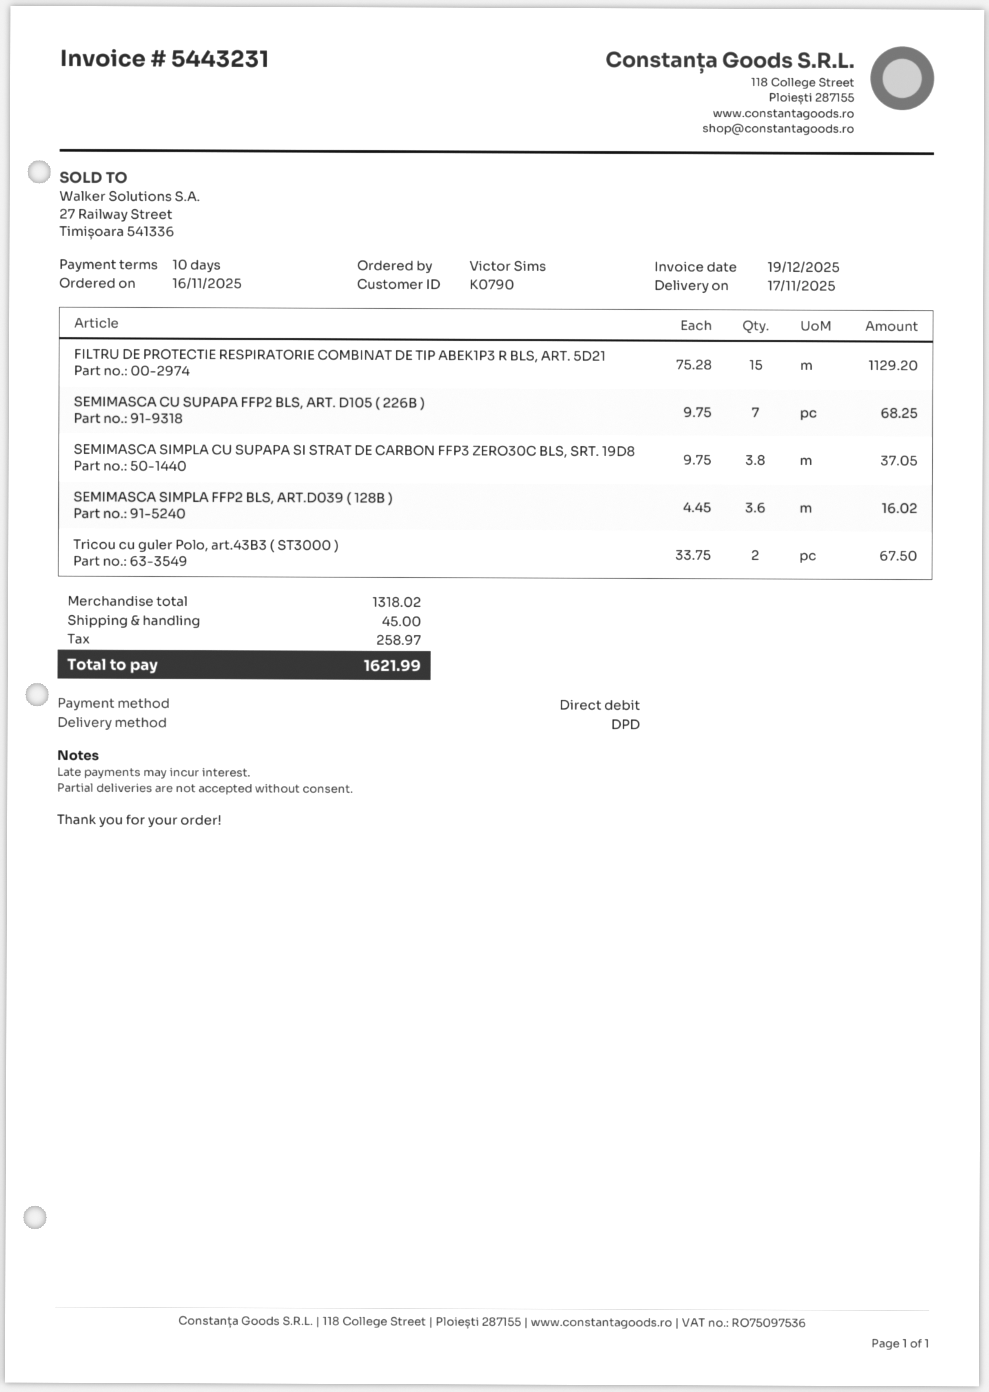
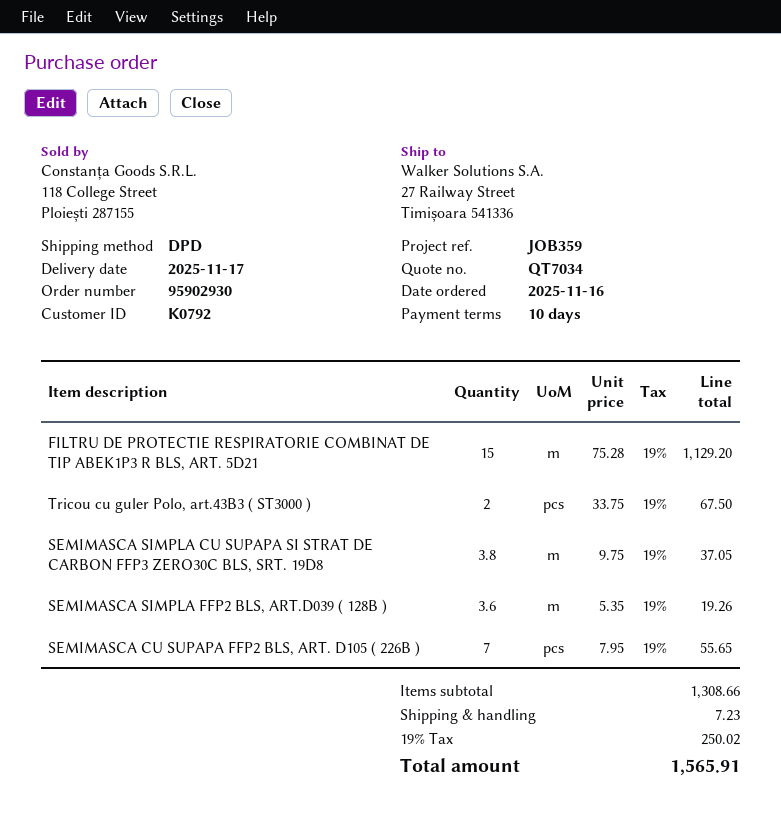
customer number: K0790 -> K0792
SEMIMASCA CU SUPAPA FFP2 BLS, ART. D105 ( 226B ): 7 x 9.75 = 68.25 -> 7 x 7.95 = 55.65
SEMIMASCA SIMPLA FFP2 BLS, ART.D039 ( 128B ): 3.6 x 4.45 = 16.02 -> 3.6 x 5.35 = 19.26
subtotal: 1318.02 -> 1308.66
shipping: 45.00 -> 7.23
tax: 258.97 -> 250.02
total: 1621.99 -> 1565.91

